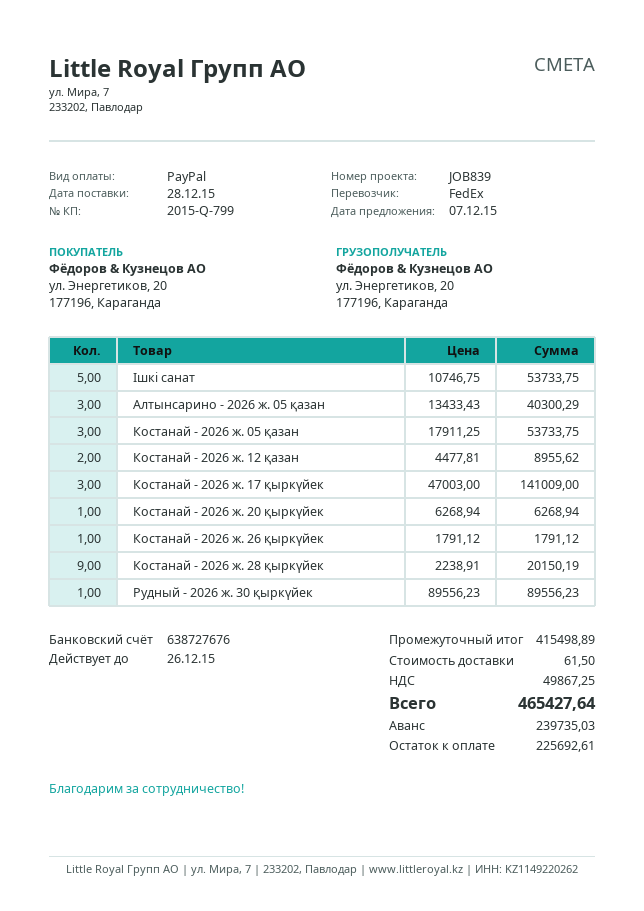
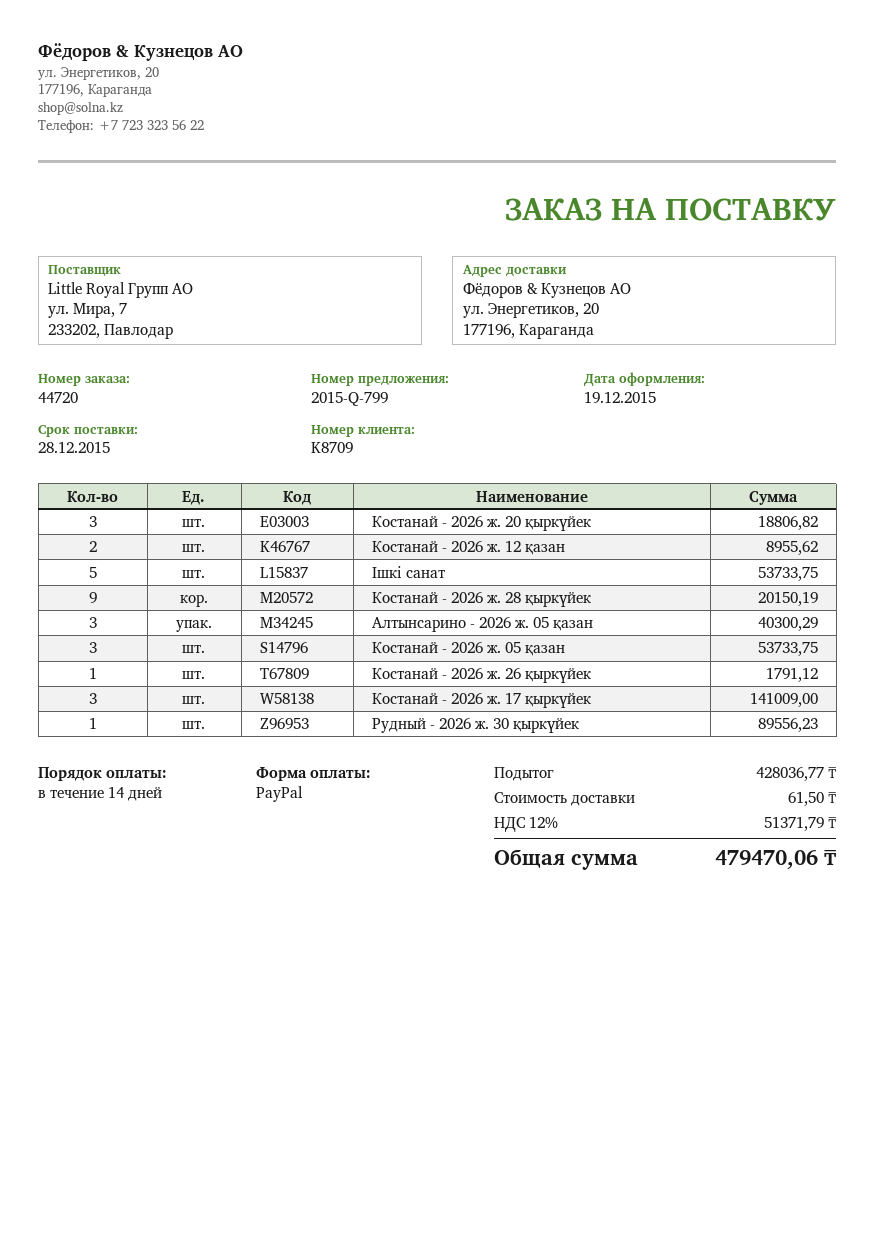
Костанай - 2026 ж. 20 қыркүйек: 1 for 6268.94 -> 3 for 18806.82
subtotal: 415498.89 -> 428036.77
tax: 49867.25 -> 51371.79
total: 465427.64 -> 479470.06

